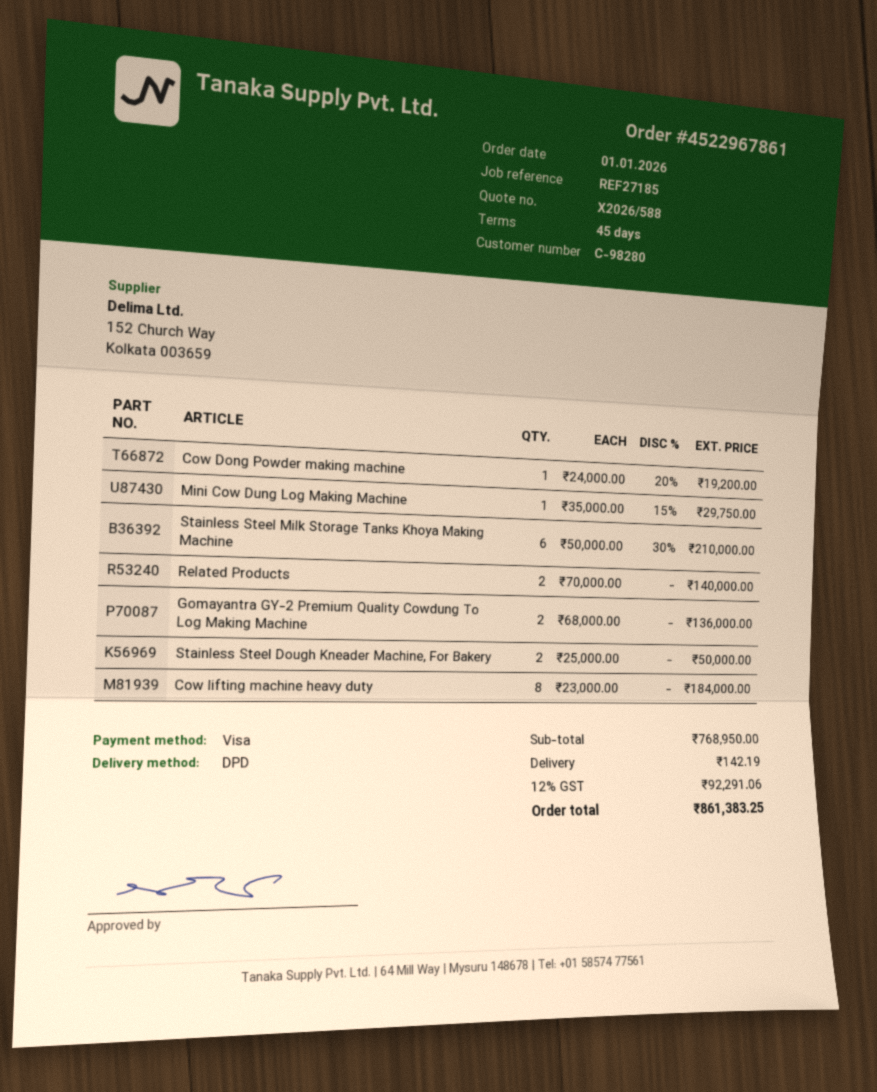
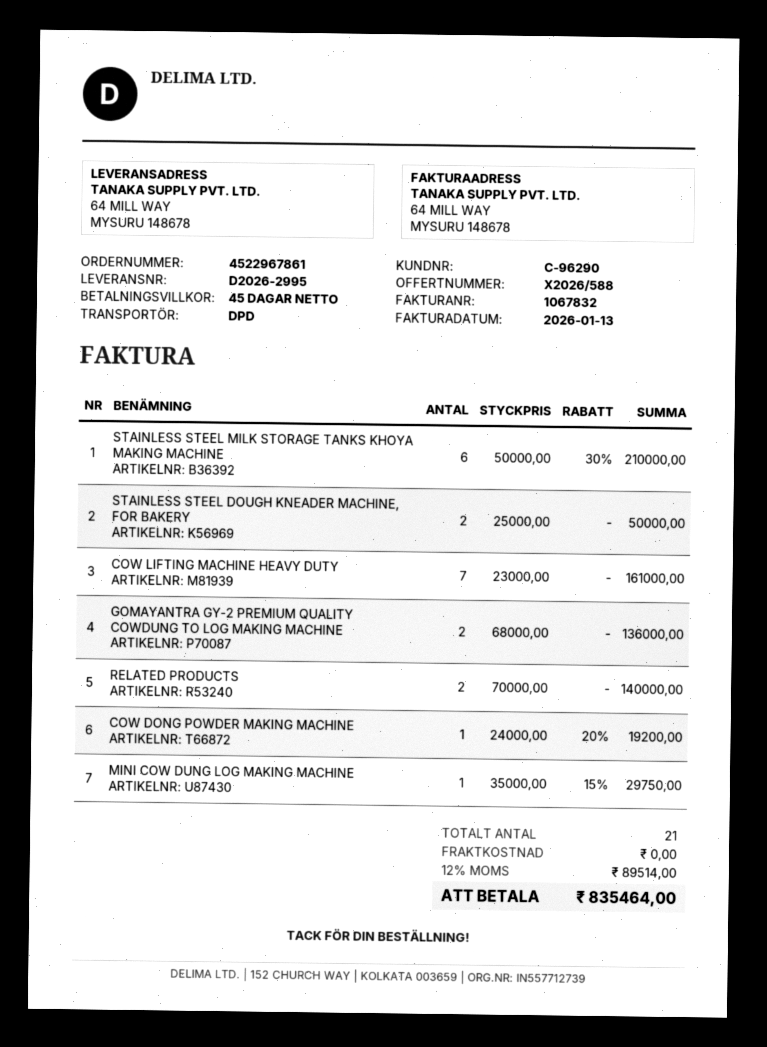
customer number: C-98280 -> C-96290
Cow lifting machine heavy duty: 8 x 23000.00 = 184000.00 -> 7 x 23000.00 = 161000.00
shipping: 142.19 -> 0.00
tax: 12% = 92291.06 -> 12% = 89514.00
total: 861383.25 -> 835464.00

